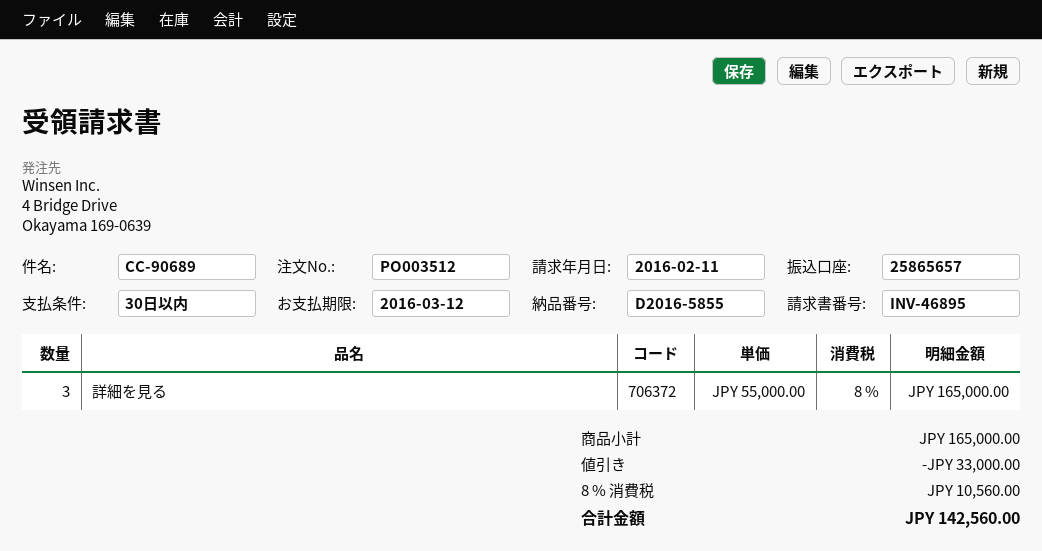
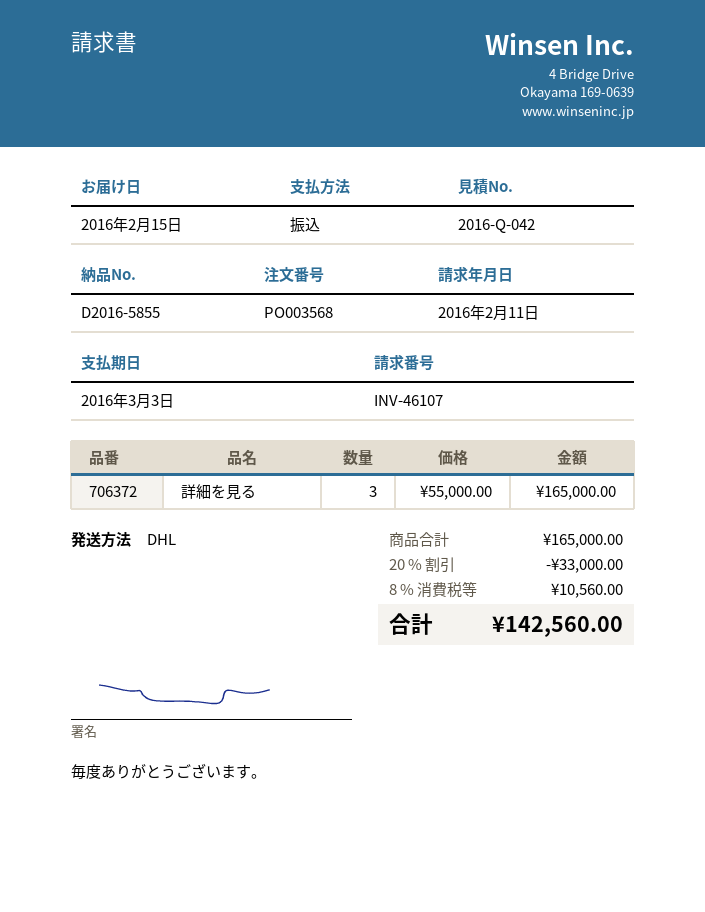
order number: PO003512 -> PO003568
invoice number: INV-46895 -> INV-46107
due date: 2016-03-12 -> 2016-03-03

